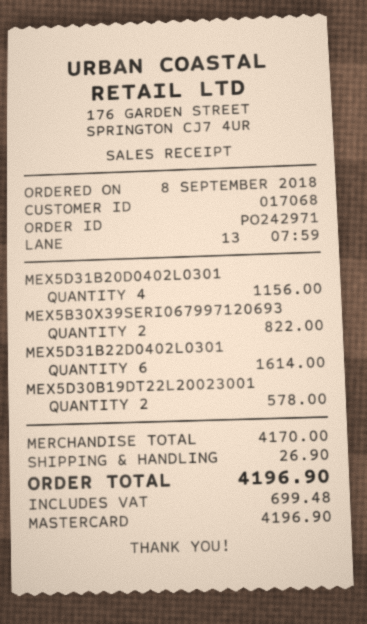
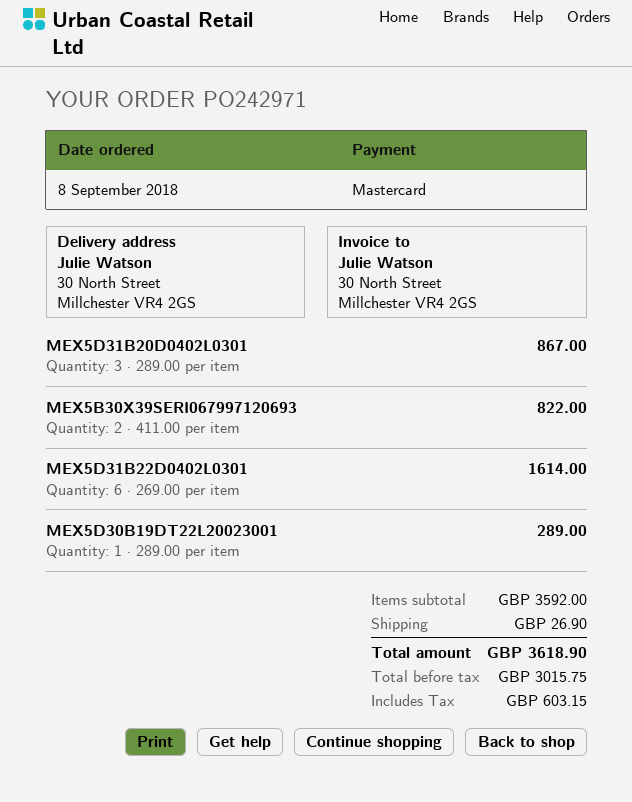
MEX5D31B20D0402L0301: 4 for 1156.00 -> 3 for 867.00
MEX5D30B19DT22L20023001: 2 for 578.00 -> 1 for 289.00
subtotal: 4170.00 -> 3592.00
tax: 699.48 -> 603.15
total: 4196.90 -> 3618.90

